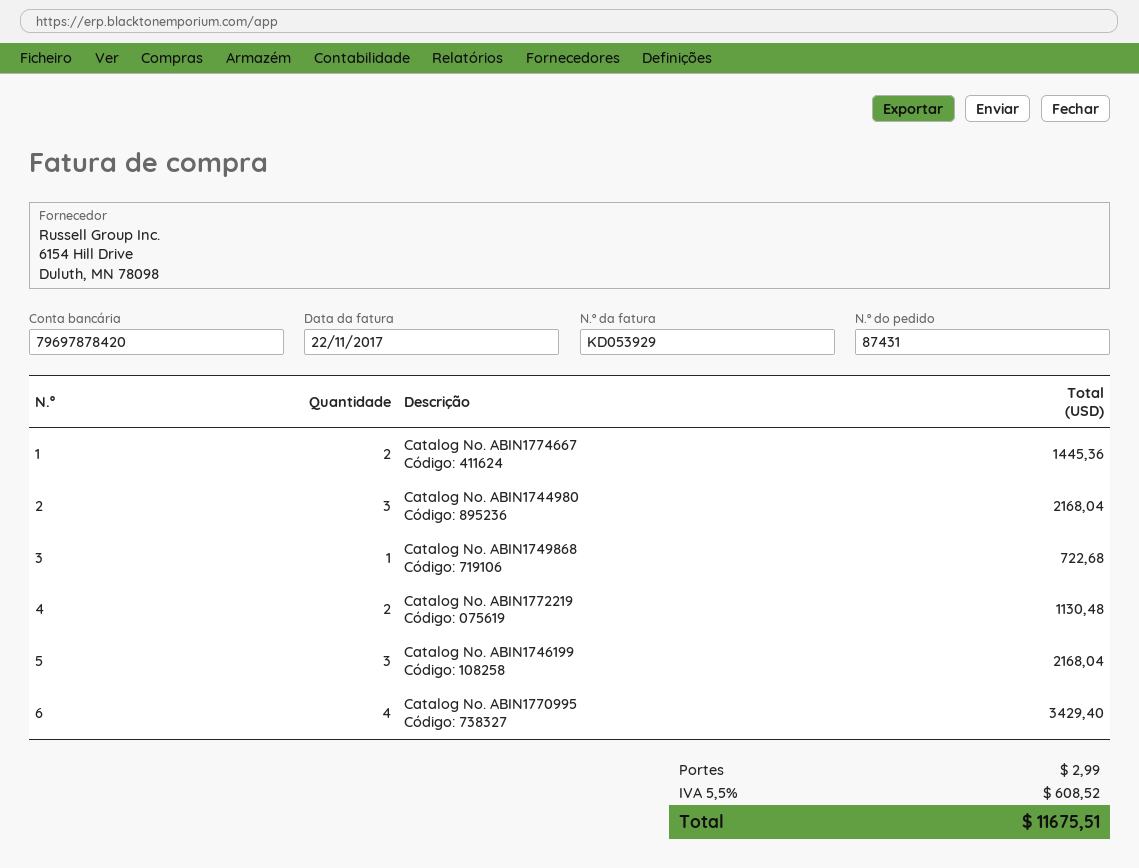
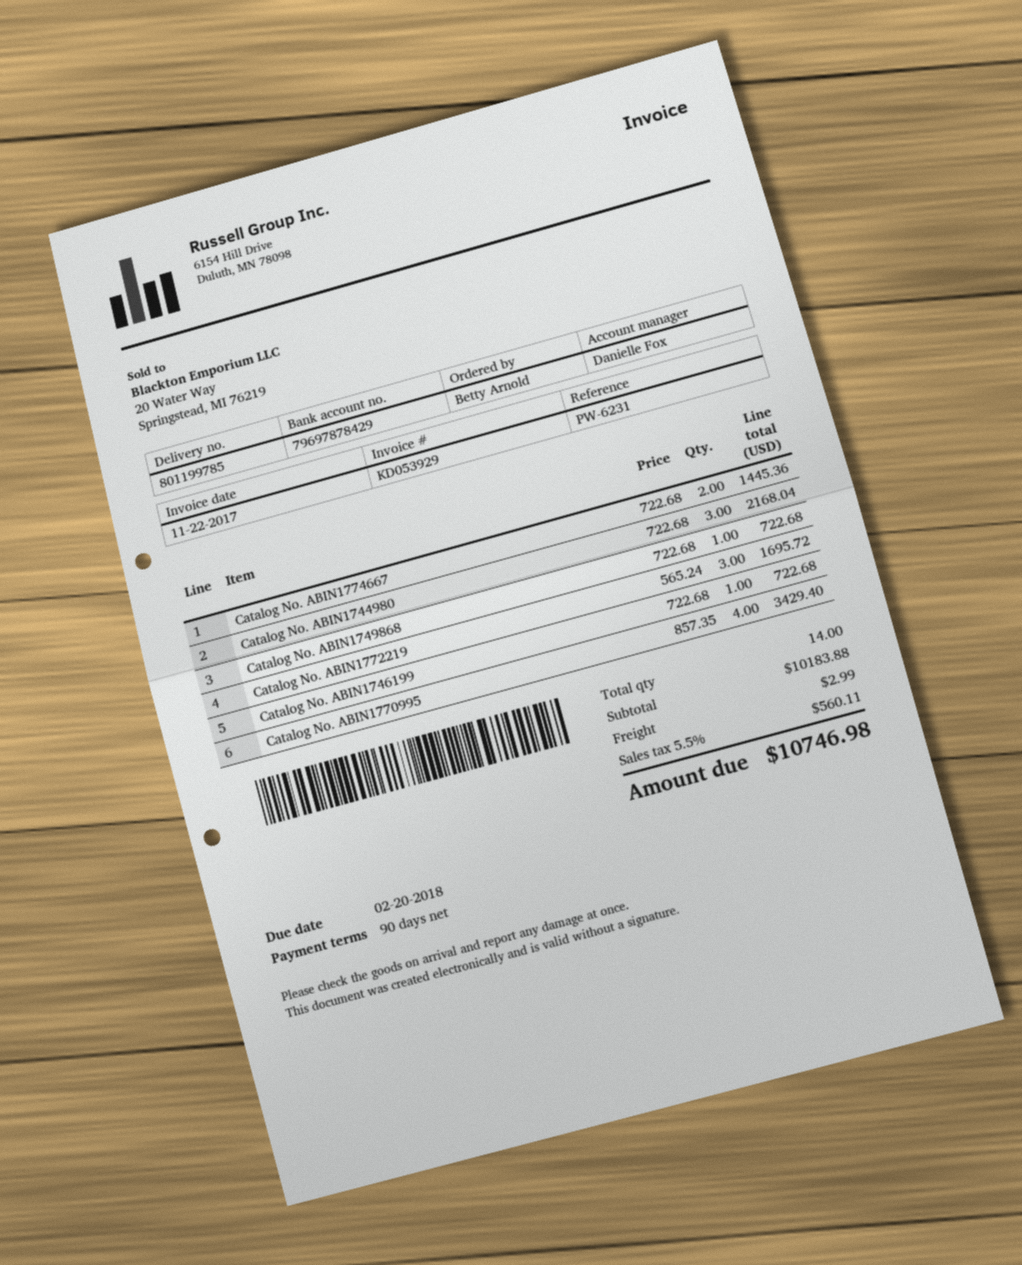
bank account: 79697878420 -> 79697878429
Catalog No. ABIN1772219: 2 for 1130.48 -> 3 for 1695.72
Catalog No. ABIN1746199: 3 for 2168.04 -> 1 for 722.68
tax: 5.5% = 608.52 -> 5.5% = 560.11
total: 11675.51 -> 10746.98

